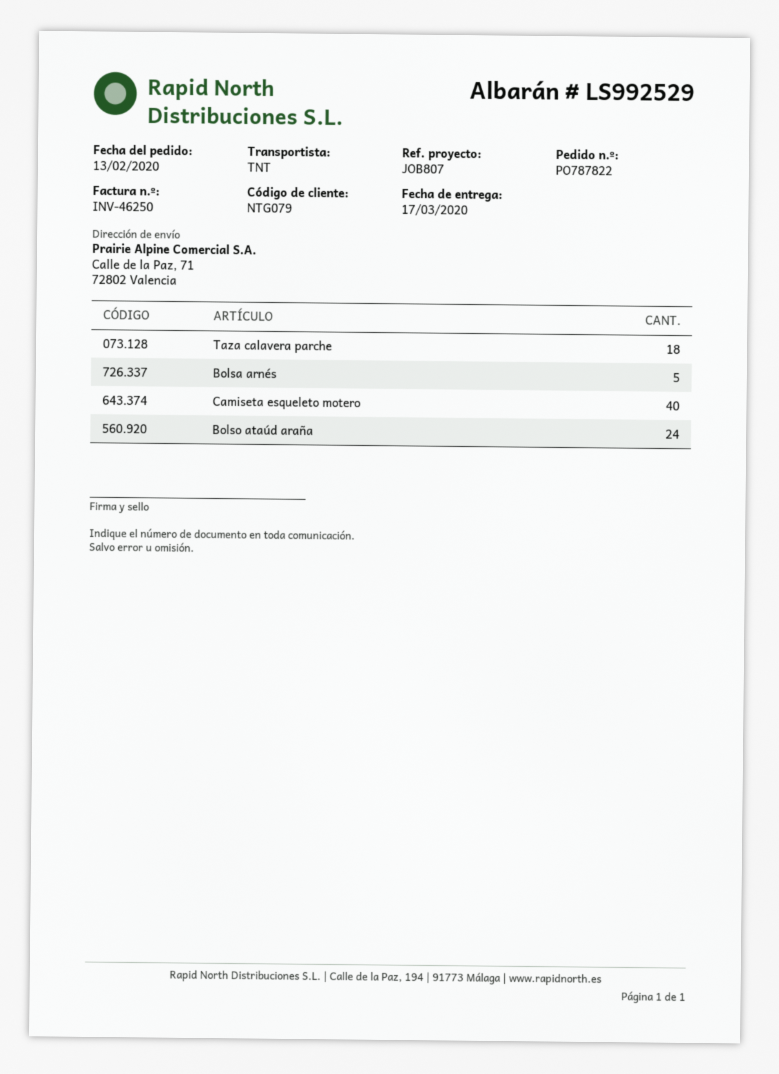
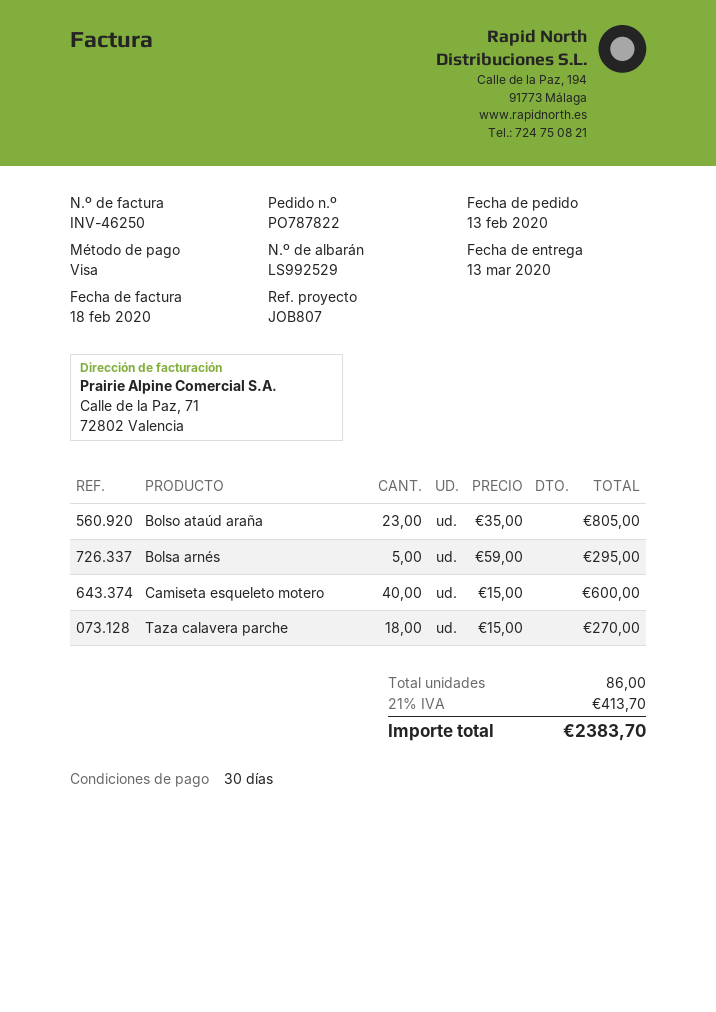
delivery date: 2020-03-17 -> 2020-03-13
Bolso ataúd araña: 24 -> 23

